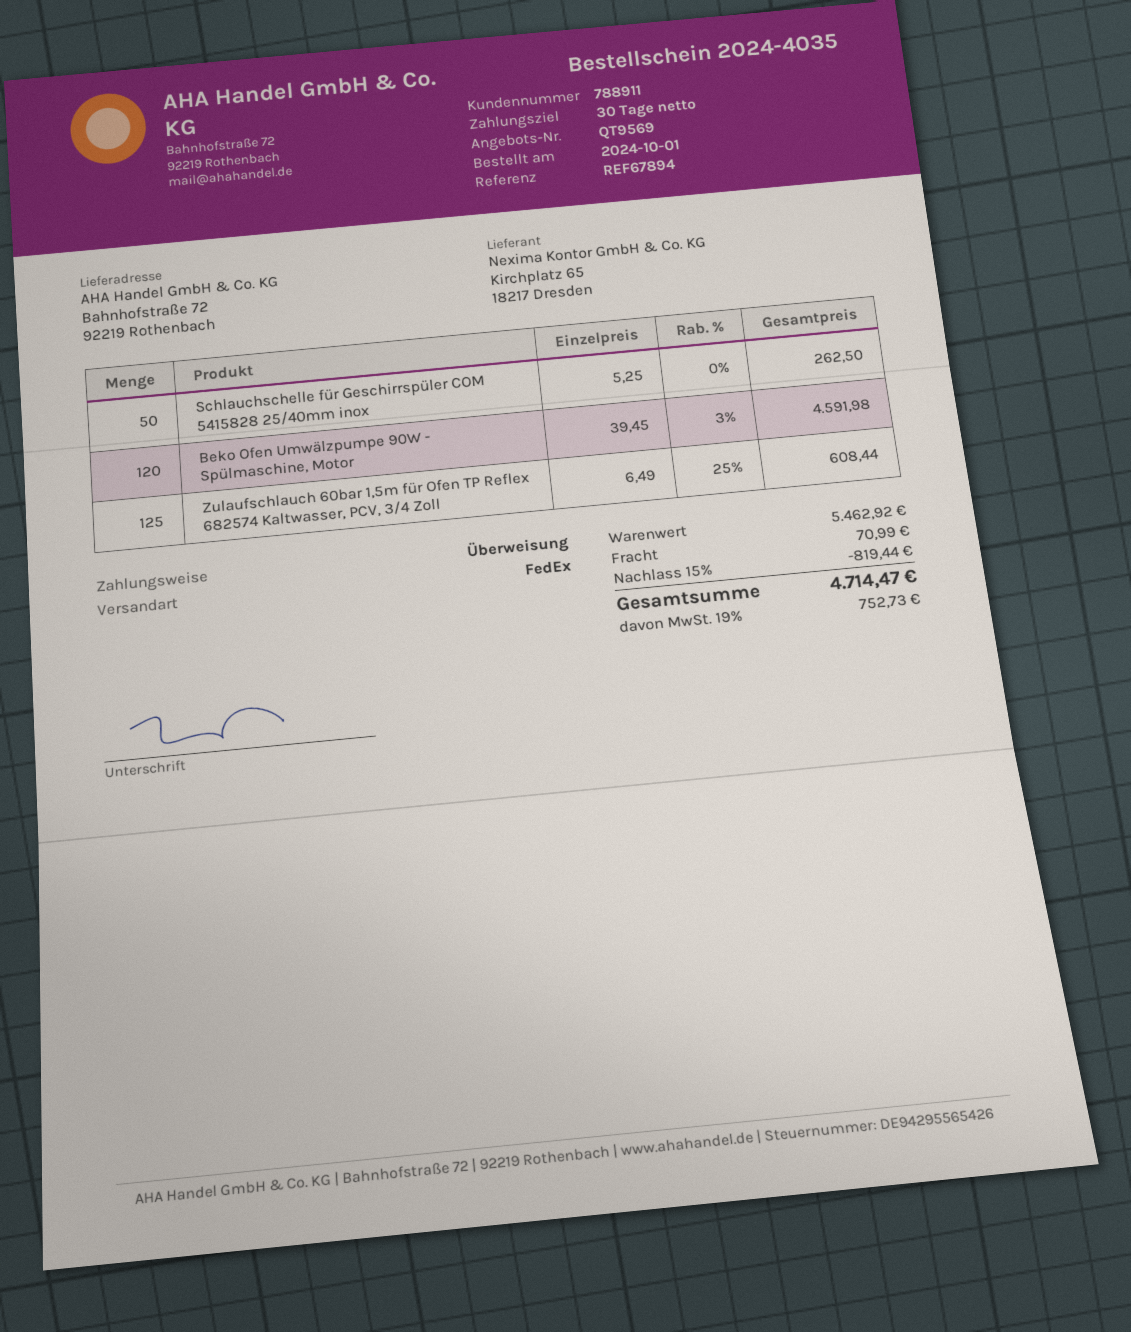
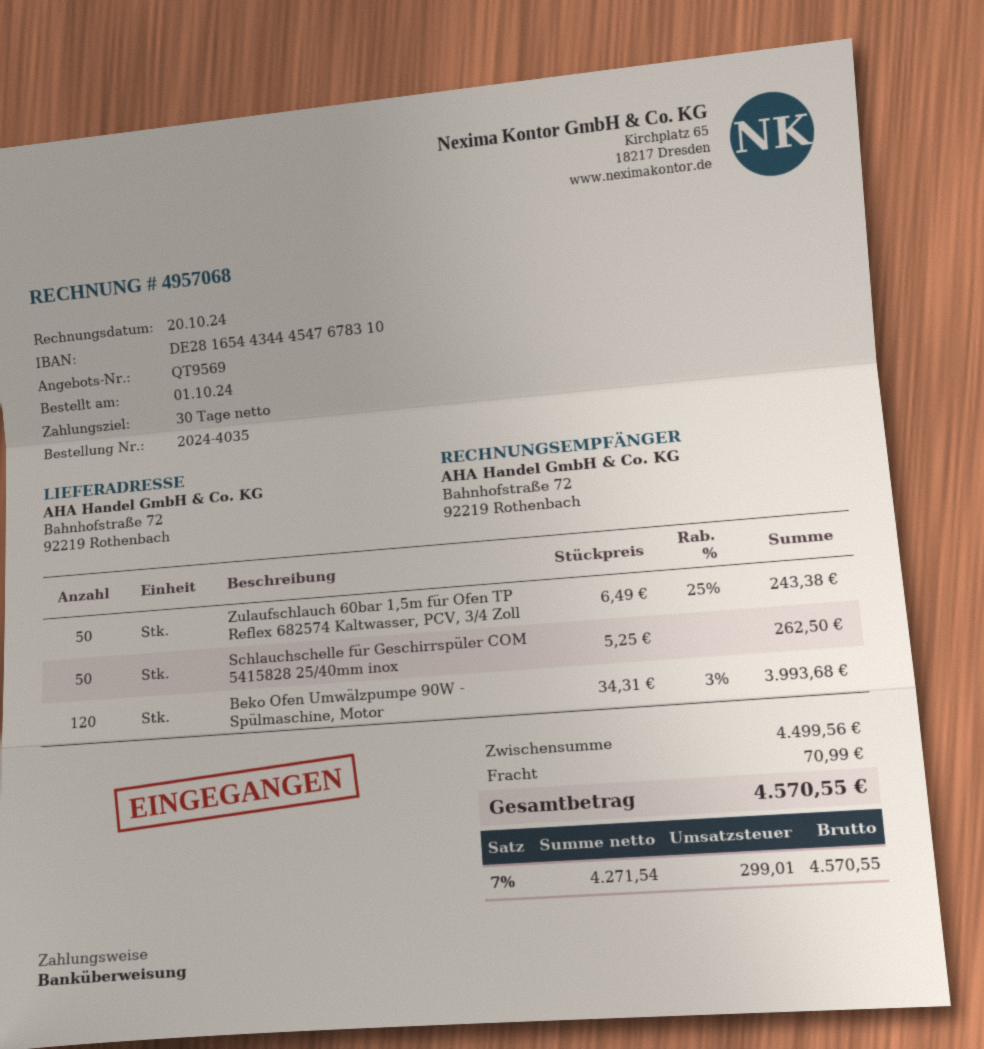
Beko Ofen Umwälzpumpe 90W - Spülmaschine, Motor: 120 x 39.45 - 3% = 4591.98 -> 120 x 34.31 - 3% = 3993.68
Zulaufschlauch 60bar 1,5m für Ofen TP Reflex 682574 Kaltwasser, PCV, 3/4 Zoll: 125 x 6.49 - 25% = 608.44 -> 50 x 6.49 - 25% = 243.38
subtotal: 5462.92 -> 4499.56
discount: 15% = 819.44 -> none
tax: 19% = 752.73 -> 7% = 299.01
total: 4714.47 -> 4570.55

